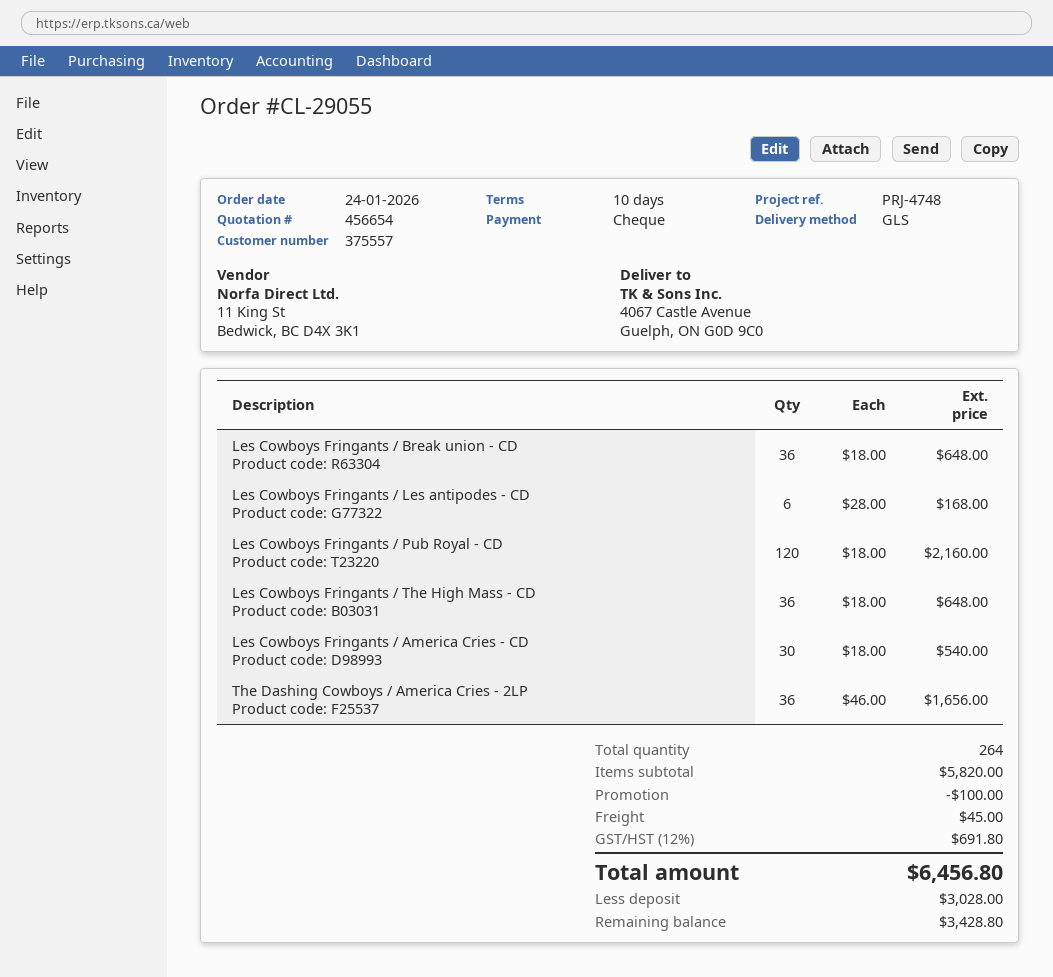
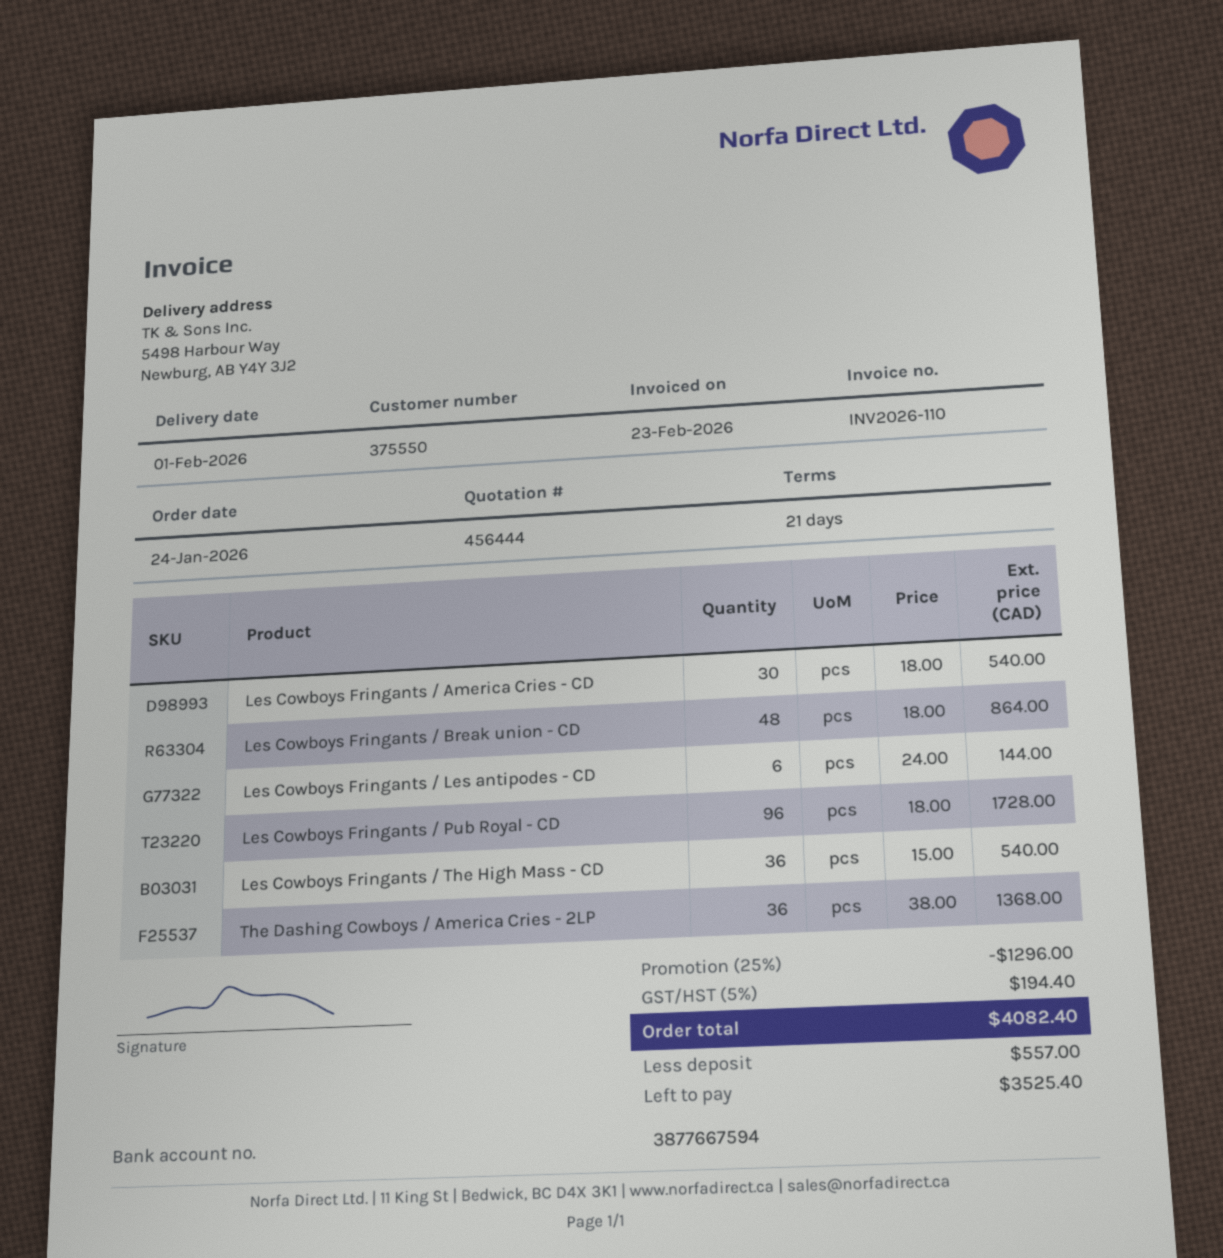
quote number: 456654 -> 456444
payment terms: 10 days -> 21 days
customer number: 375557 -> 375550
ship to: 4067 Castle Avenue, Guelph, ON G0D 9C0 -> 5498 Harbour Way, Newburg, AB Y4Y 3J2
Les Cowboys Fringants / Break union - CD: 36 x 18.00 = 648.00 -> 48 x 18.00 = 864.00
Les Cowboys Fringants / Les antipodes - CD: 6 x 28.00 = 168.00 -> 6 x 24.00 = 144.00
Les Cowboys Fringants / Pub Royal - CD: 120 x 18.00 = 2160.00 -> 96 x 18.00 = 1728.00
Les Cowboys Fringants / The High Mass - CD: 36 x 18.00 = 648.00 -> 36 x 15.00 = 540.00
The Dashing Cowboys / America Cries - 2LP: 36 x 46.00 = 1656.00 -> 36 x 38.00 = 1368.00
discount: 100.00 -> 1296.00
shipping: 45.00 -> none
tax: 12% = 691.80 -> 5% = 194.40
total: 6456.80 -> 4082.40
deposit: 3028.00 -> 557.00
balance: 3428.80 -> 3525.40

